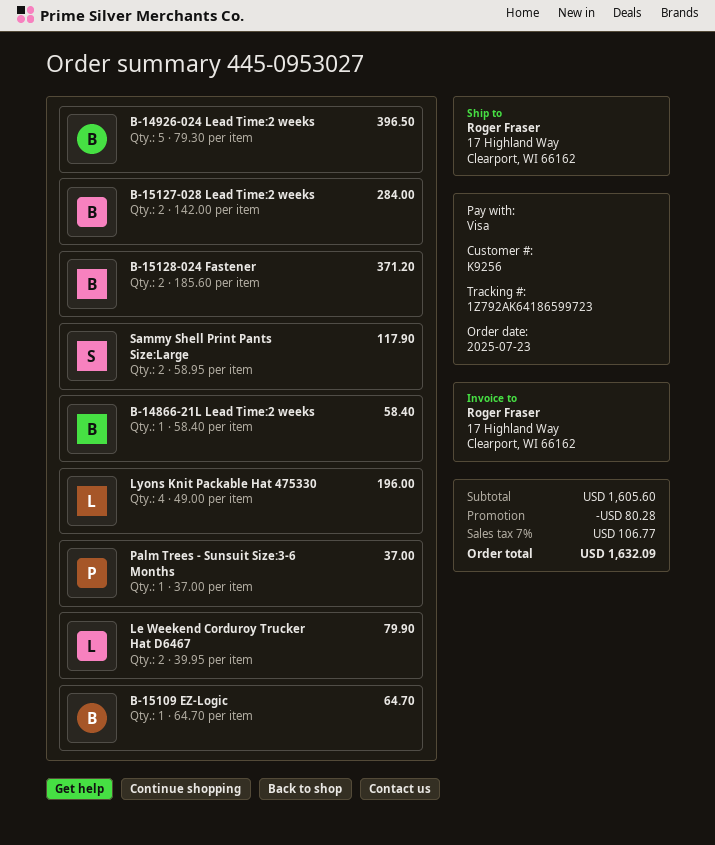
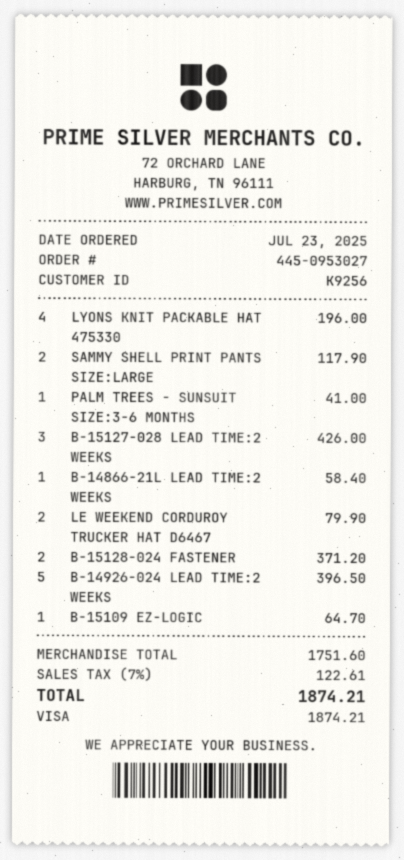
B-15127-028 Lead Time:2 weeks: 2 for 284.00 -> 3 for 426.00
Palm Trees - Sunsuit Size:3-6 Months: 1 for 37.00 -> 1 for 41.00
subtotal: 1605.60 -> 1751.60
discount: 80.28 -> none
tax: 7% = 106.77 -> 7% = 122.61
total: 1632.09 -> 1874.21

